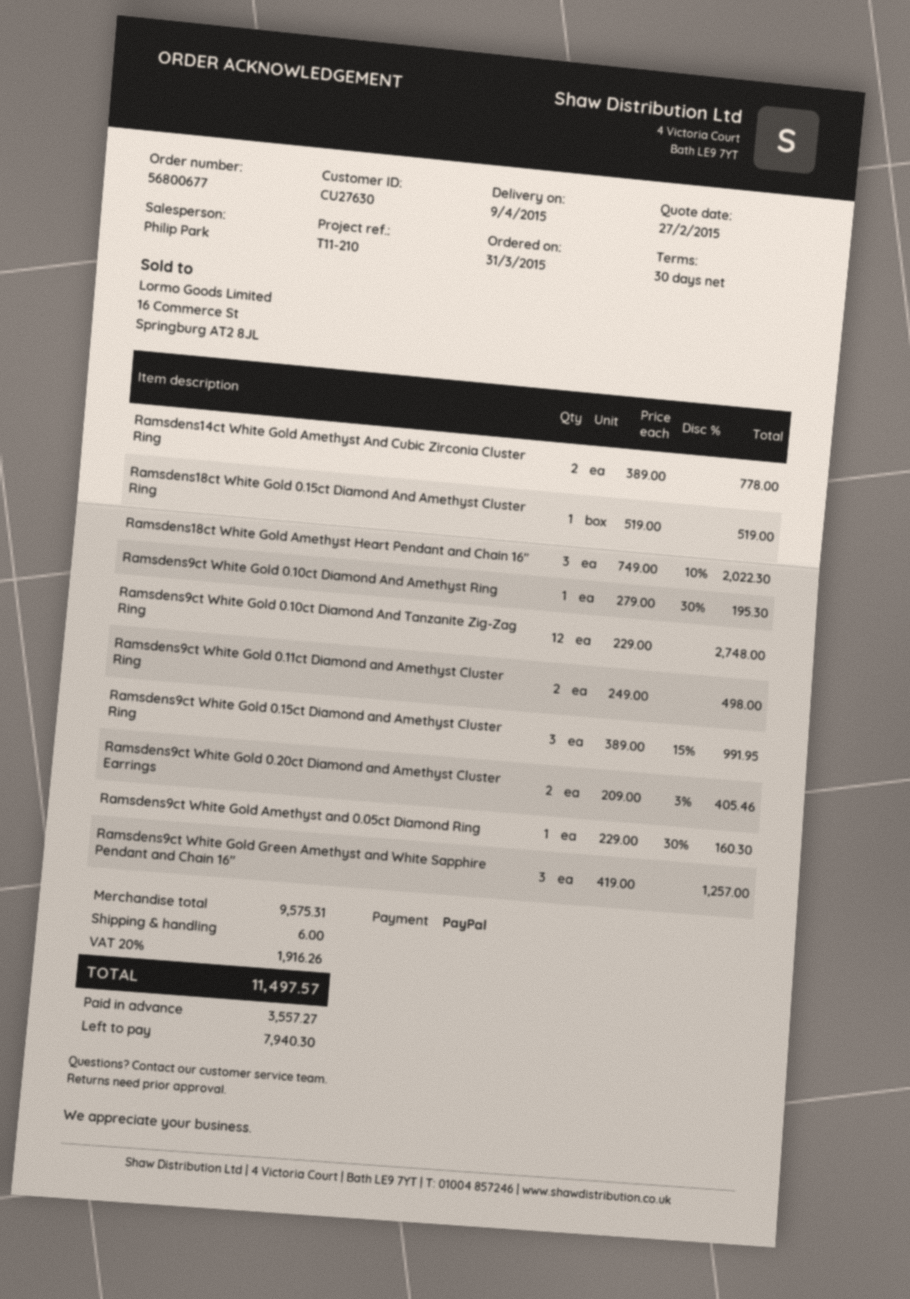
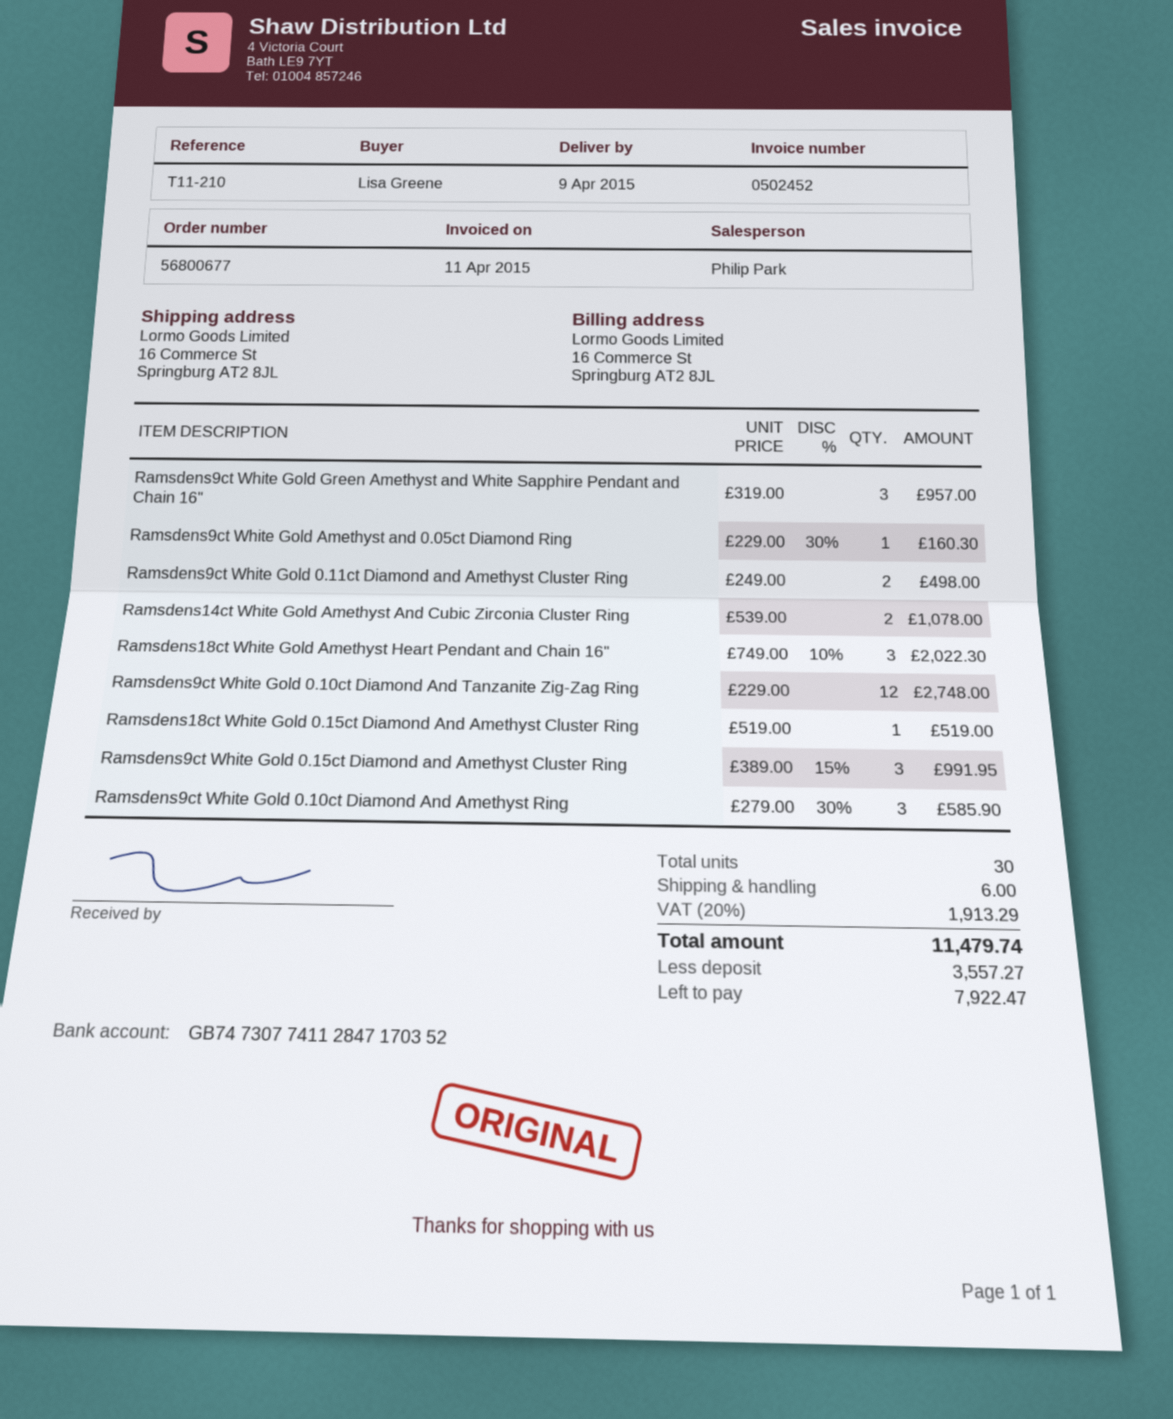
Ramsdens14ct White Gold Amethyst And Cubic Zirconia Cluster Ring: 2 x 389.00 = 778.00 -> 2 x 539.00 = 1078.00
Ramsdens9ct White Gold 0.10ct Diamond And Amethyst Ring: 1 x 279.00 - 30% = 195.30 -> 3 x 279.00 - 30% = 585.90
Ramsdens9ct White Gold 0.20ct Diamond and Amethyst Cluster Earrings: 2 x 209.00 - 3% = 405.46 -> none
Ramsdens9ct White Gold Green Amethyst and White Sapphire Pendant and Chain 16": 3 x 419.00 = 1257.00 -> 3 x 319.00 = 957.00
tax: 20% = 1916.26 -> 20% = 1913.29
total: 11497.57 -> 11479.74
balance: 7940.30 -> 7922.47

